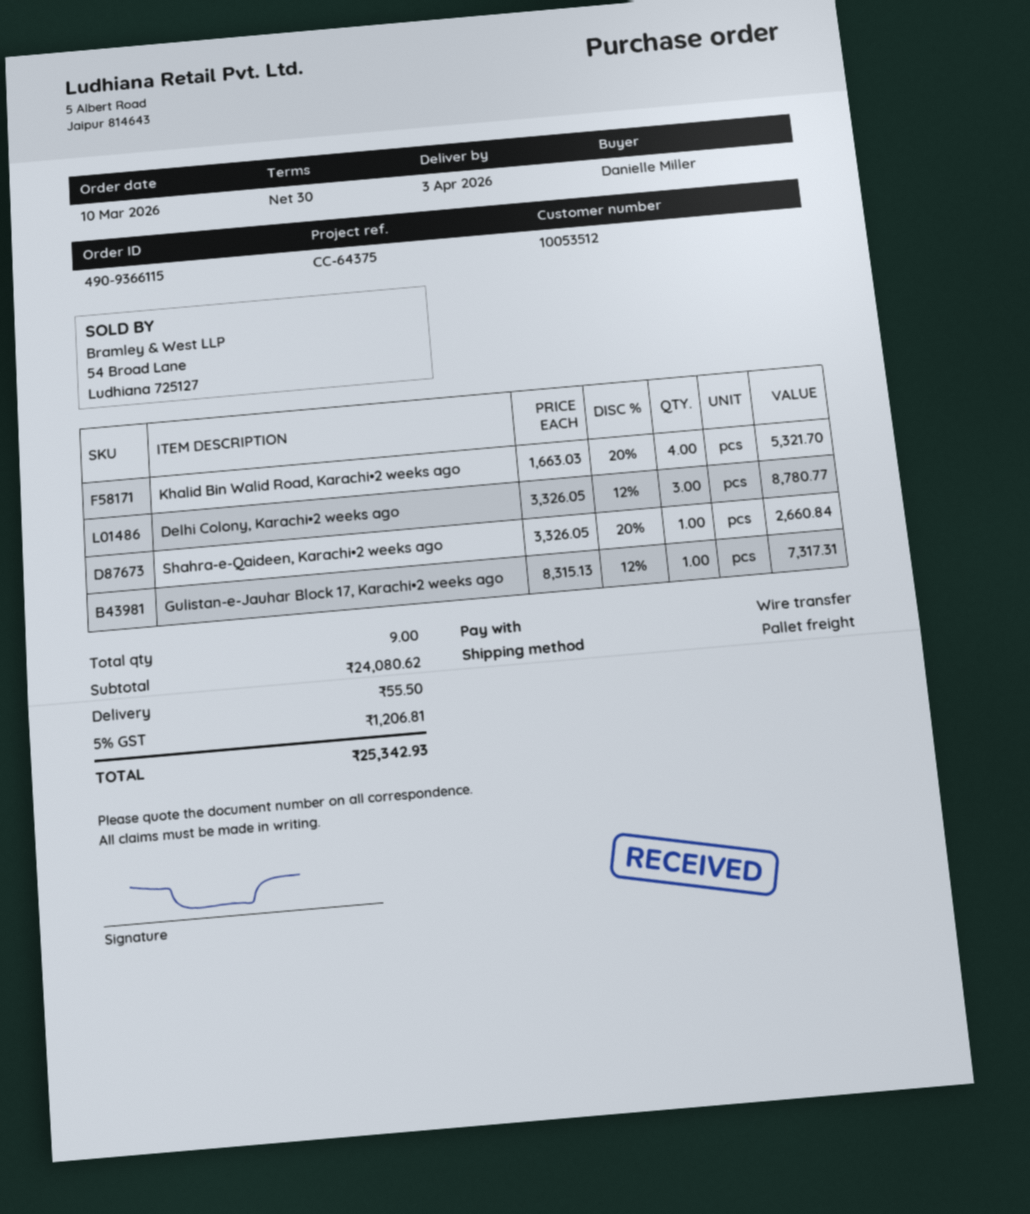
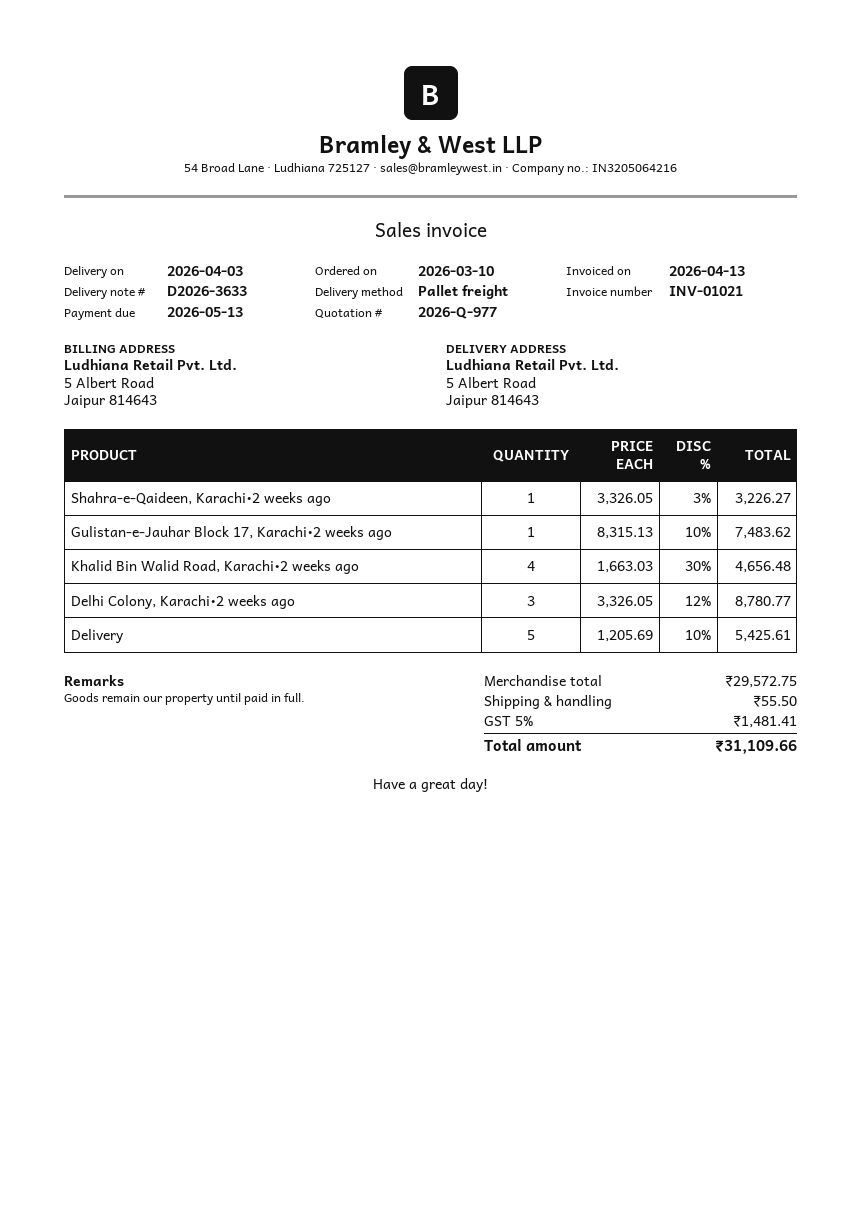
Khalid Bin Walid Road, Karachi•2 weeks ago: 4 x 1663.03 - 20% = 5321.70 -> 4 x 1663.03 - 30% = 4656.48
Shahra-e-Qaideen, Karachi•2 weeks ago: 1 x 3326.05 - 20% = 2660.84 -> 1 x 3326.05 - 3% = 3226.27
Gulistan-e-Jauhar Block 17, Karachi•2 weeks ago: 1 x 8315.13 - 12% = 7317.31 -> 1 x 8315.13 - 10% = 7483.62
Delivery: none -> 5 x 1205.69 - 10% = 5425.61
subtotal: 24080.62 -> 29572.75
tax: 5% = 1206.81 -> 5% = 1481.41
total: 25342.93 -> 31109.66

